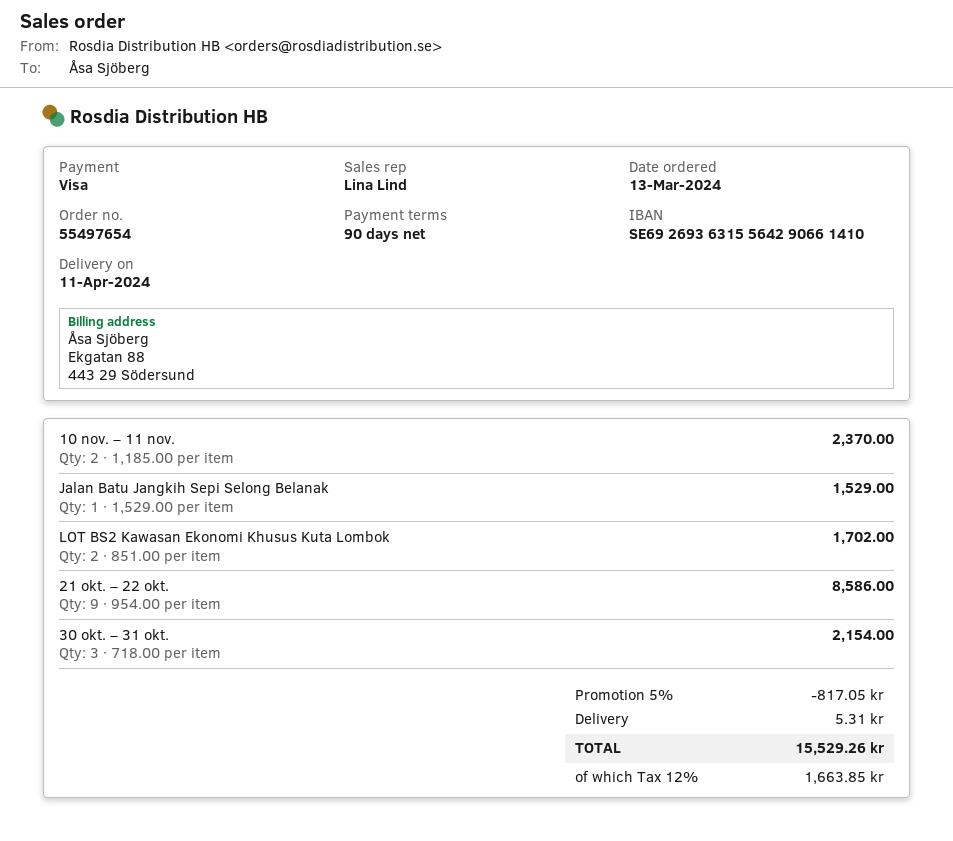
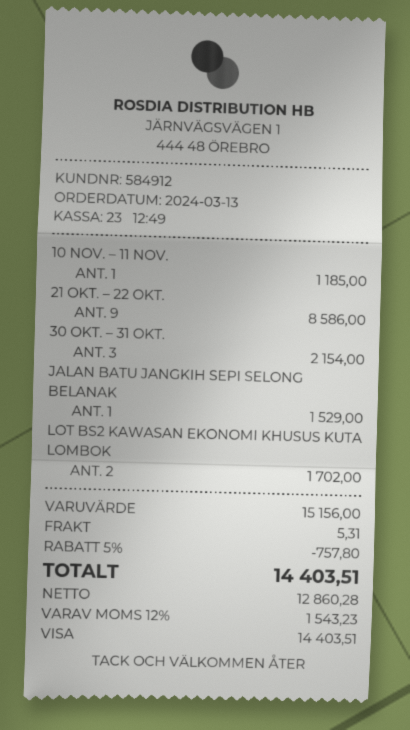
10 nov. – 11 nov.: 2 for 2370.00 -> 1 for 1185.00
discount: 5% = 817.05 -> 5% = 757.80
tax: 12% = 1663.85 -> 12% = 1543.23
total: 15529.26 -> 14403.51

